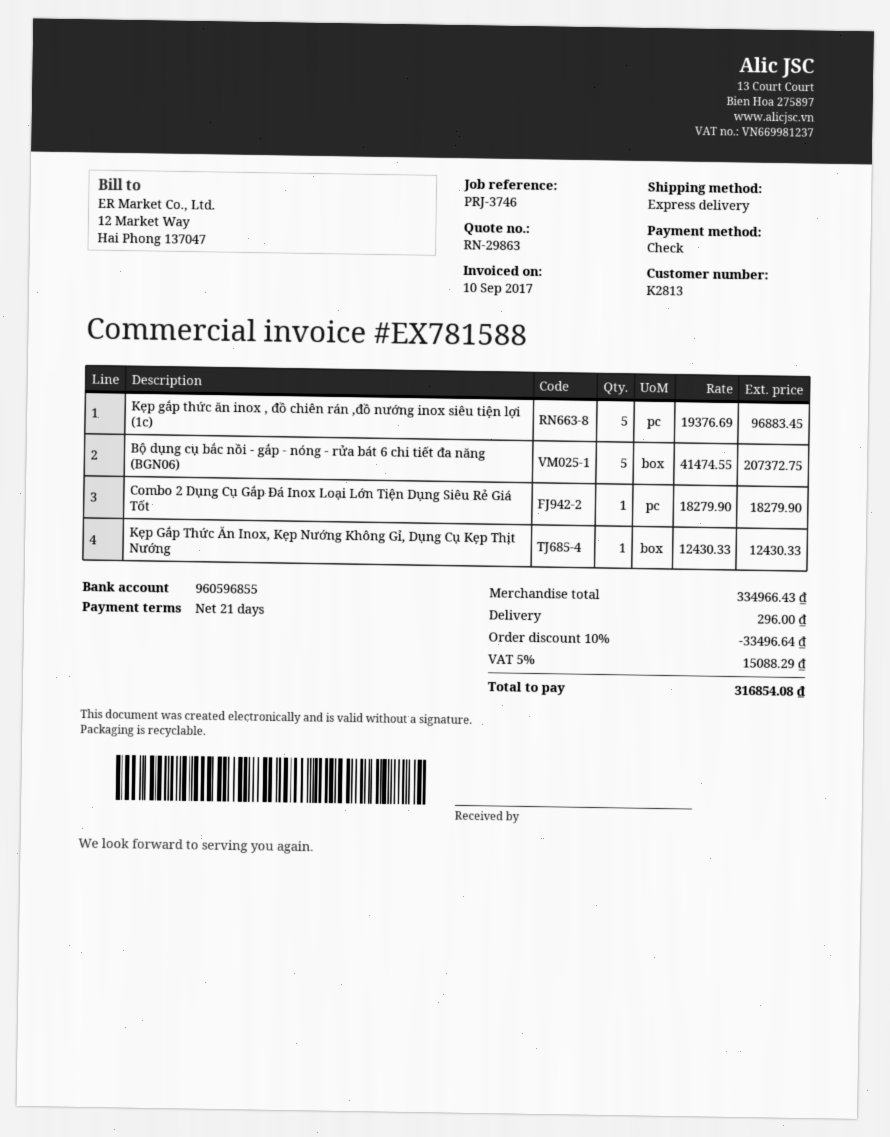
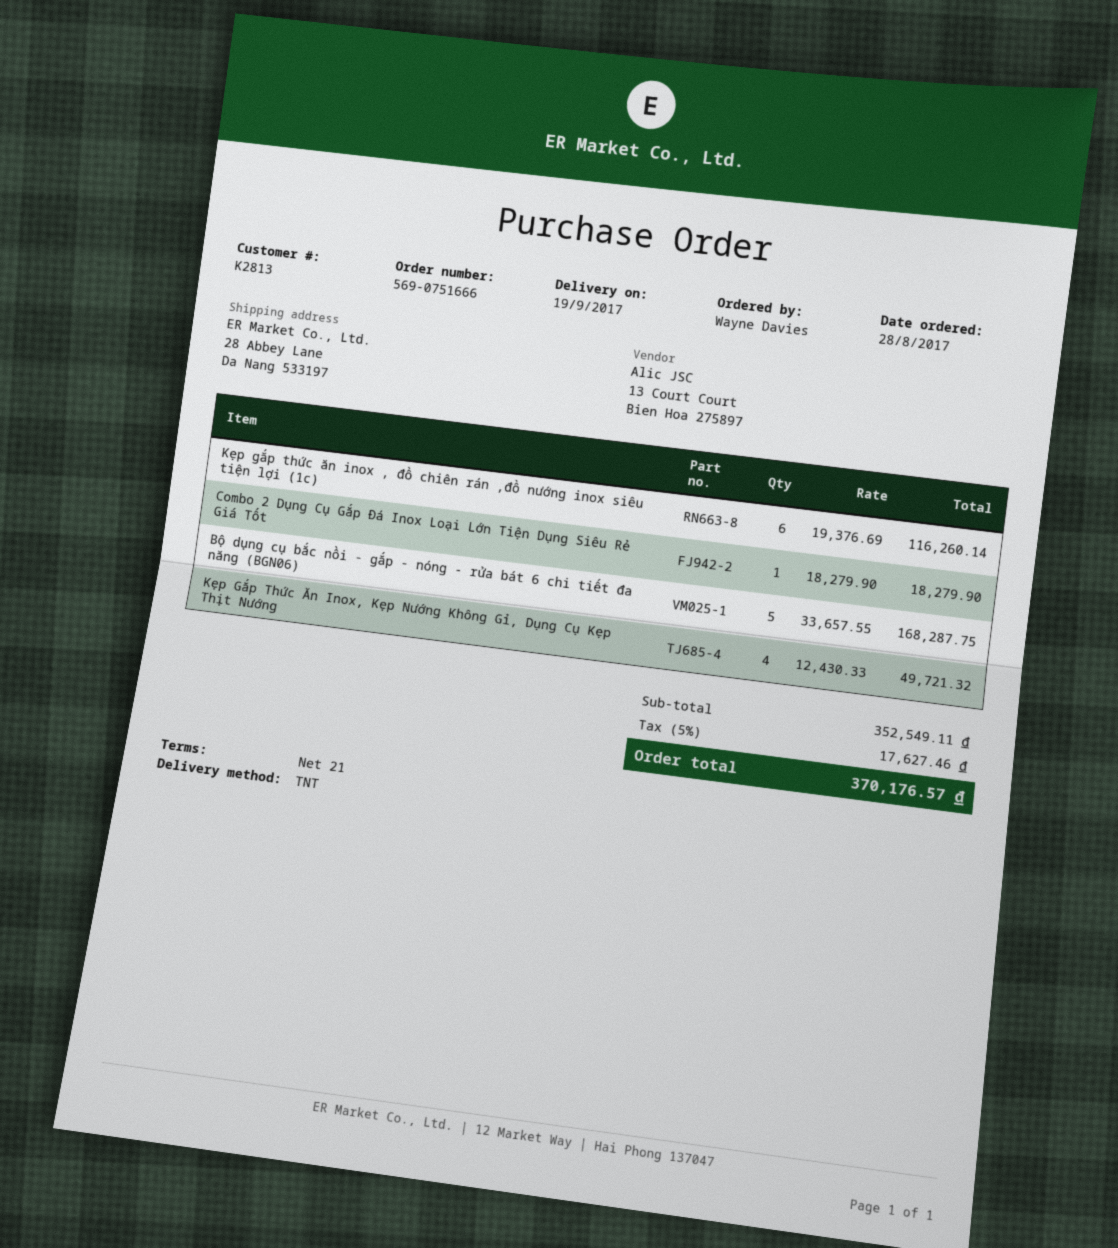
shipping method: express -> TNT
Kẹp gắp thức ăn inox , đồ chiên rán ,đồ nướng inox siêu tiện lợi (1c): 5 x 19376.69 = 96883.45 -> 6 x 19376.69 = 116260.14
Bộ dụng cụ bắc nồi - gắp - nóng - rửa bát 6 chi tiết đa năng (BGN06): 5 x 41474.55 = 207372.75 -> 5 x 33657.55 = 168287.75
Kẹp Gắp Thức Ăn Inox, Kẹp Nướng Không Gỉ, Dụng Cụ Kẹp Thịt Nướng: 1 x 12430.33 = 12430.33 -> 4 x 12430.33 = 49721.32
subtotal: 334966.43 -> 352549.11
discount: 10% = 33496.64 -> none
shipping: 296.00 -> none
tax: 5% = 15088.29 -> 5% = 17627.46
total: 316854.08 -> 370176.57

